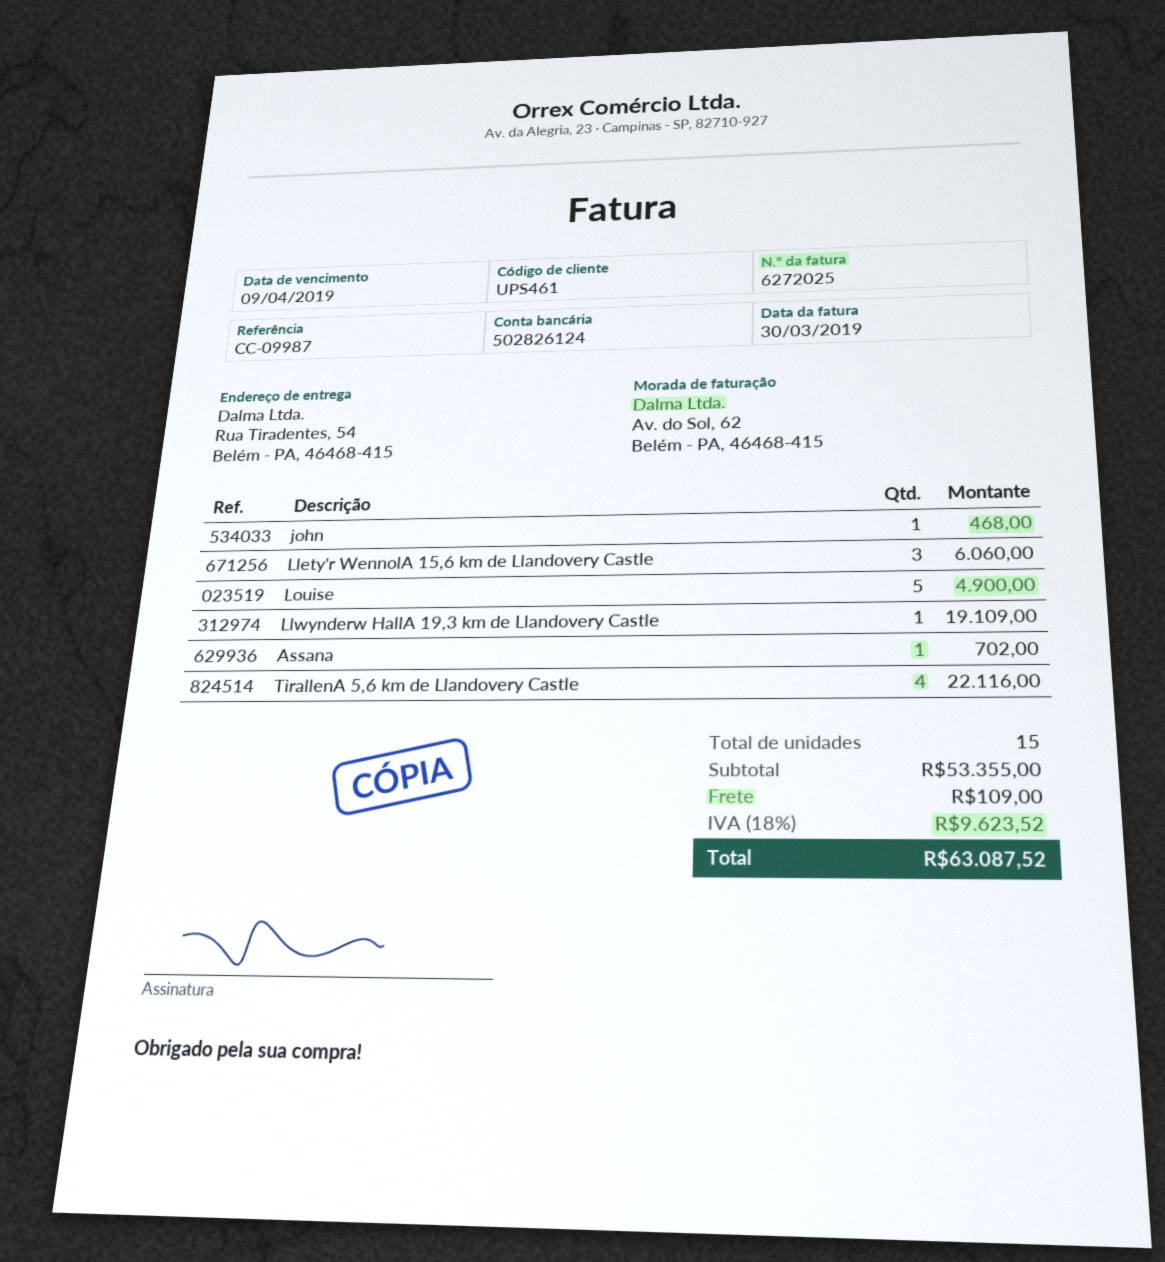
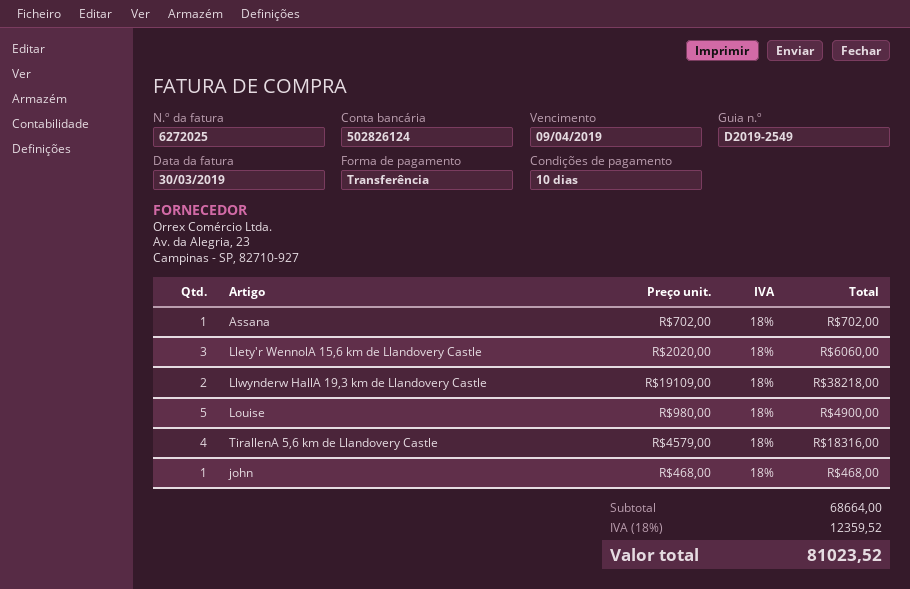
Llwynderw HallA 19,3 km de Llandovery Castle: 1 for 19109.00 -> 2 for 38218.00
TirallenA 5,6 km de Llandovery Castle: 4 for 22116.00 -> 4 for 18316.00
subtotal: 53355.00 -> 68664.00
shipping: 109.00 -> none
tax: 18% = 9623.52 -> 18% = 12359.52
total: 63087.52 -> 81023.52

